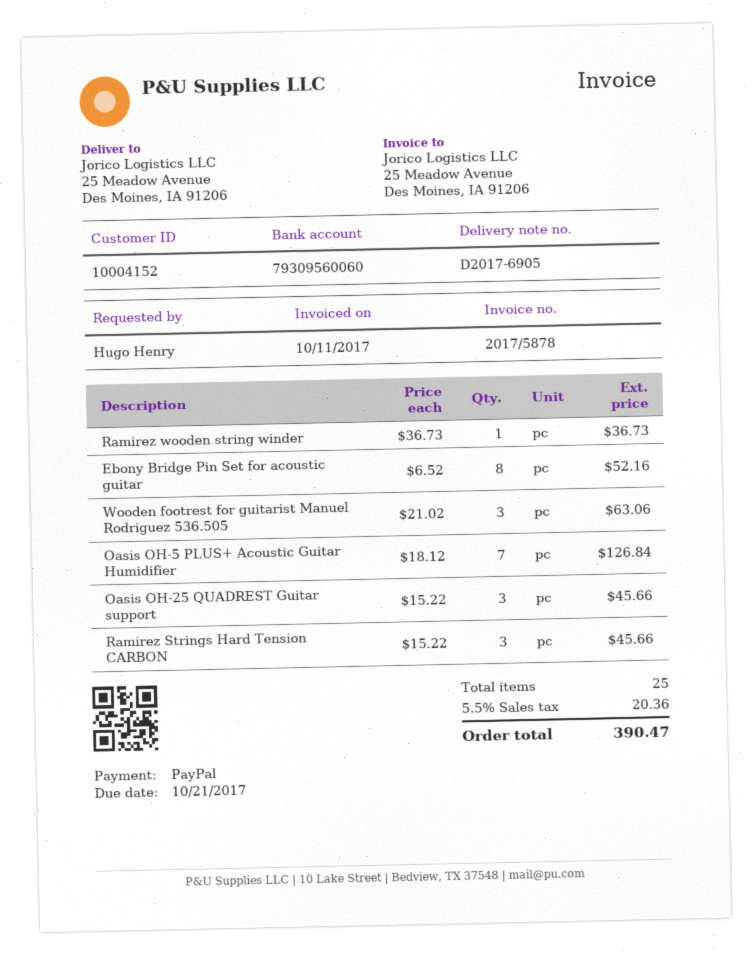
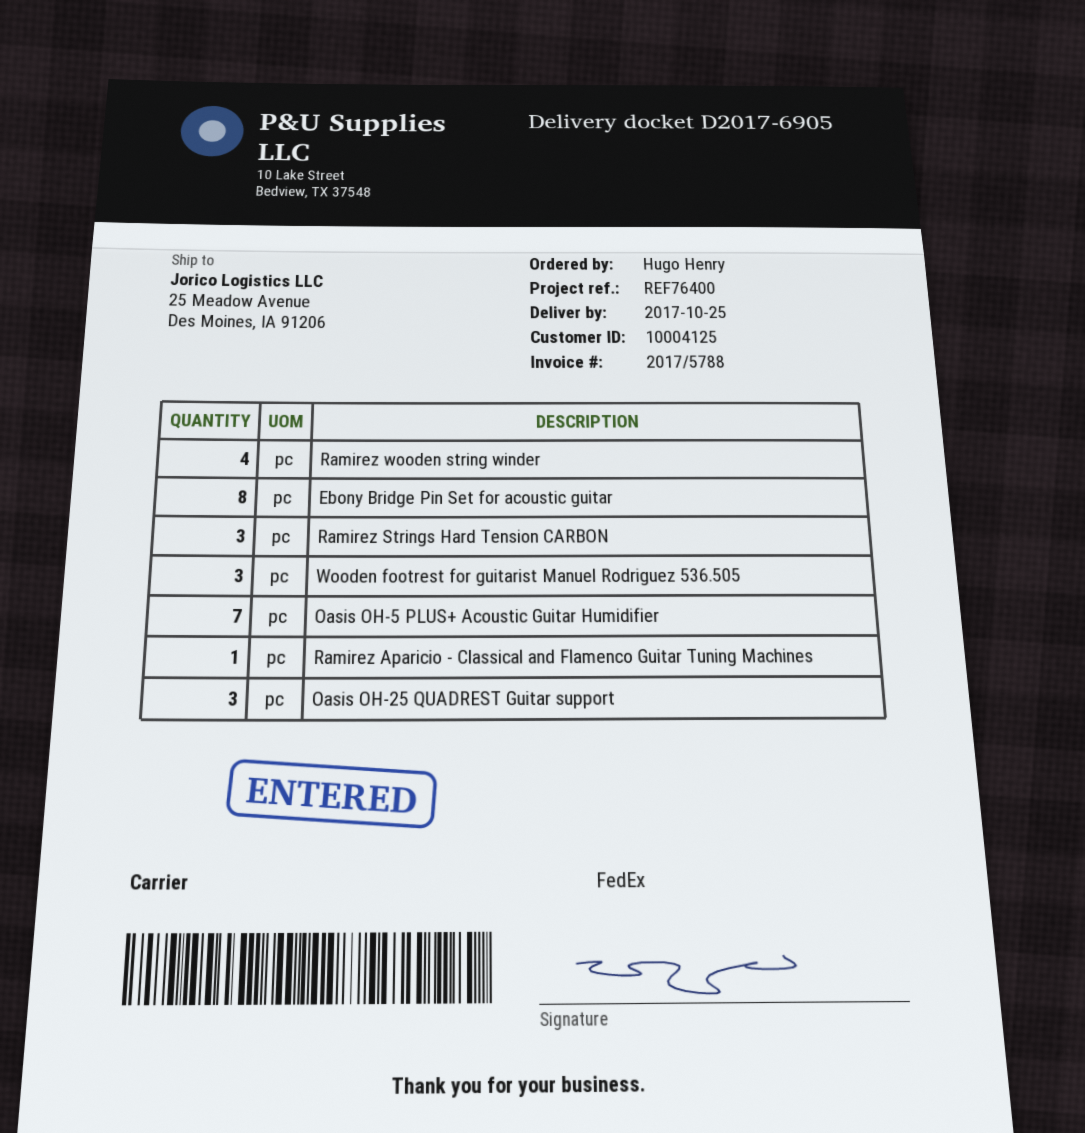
invoice number: 2017/5878 -> 2017/5788
customer number: 10004152 -> 10004125
Ramirez wooden string winder: 1 -> 4
Ramirez Aparicio - Classical and Flamenco Guitar Tuning Machines: none -> 1

